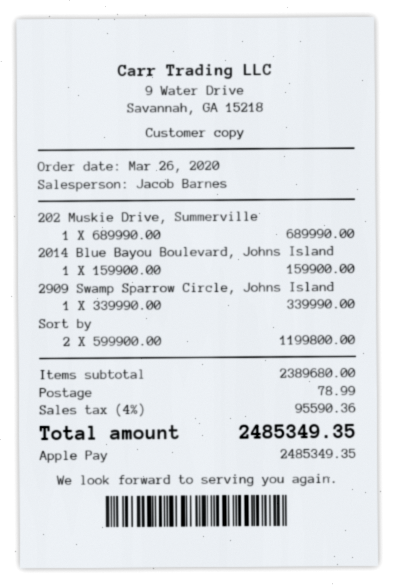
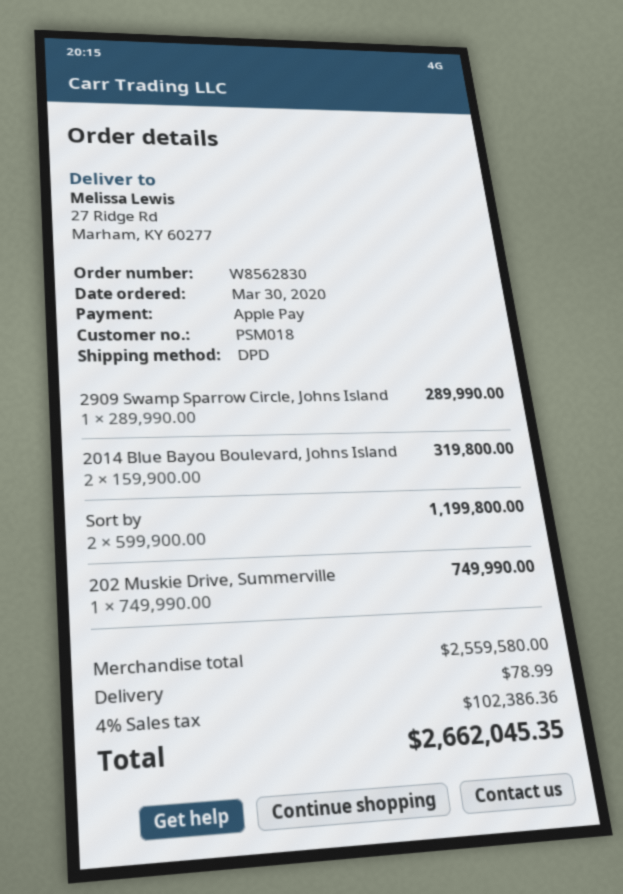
order date: 2020-03-26 -> 2020-03-30
202 Muskie Drive, Summerville: 1 x 689990.00 = 689990.00 -> 1 x 749990.00 = 749990.00
2014 Blue Bayou Boulevard, Johns Island: 1 x 159900.00 = 159900.00 -> 2 x 159900.00 = 319800.00
2909 Swamp Sparrow Circle, Johns Island: 1 x 339990.00 = 339990.00 -> 1 x 289990.00 = 289990.00
subtotal: 2389680.00 -> 2559580.00
tax: 4% = 95590.36 -> 4% = 102386.36
total: 2485349.35 -> 2662045.35

